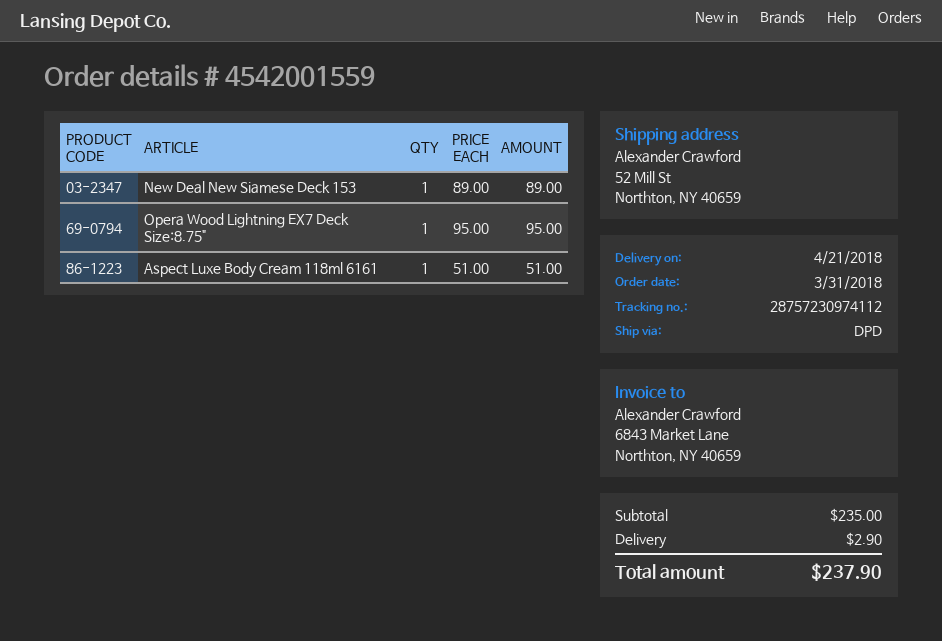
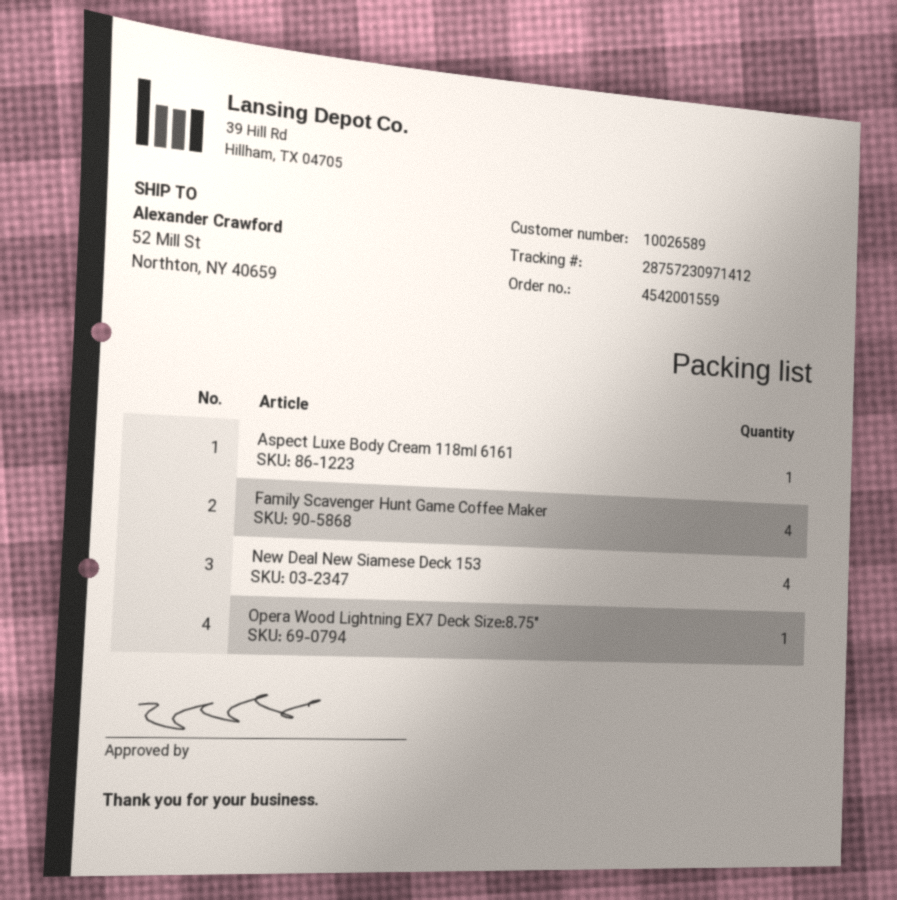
tracking number: 28757230974112 -> 28757230971412
New Deal New Siamese Deck 153: 1 -> 4
Family Scavenger Hunt Game Coffee Maker: none -> 4

